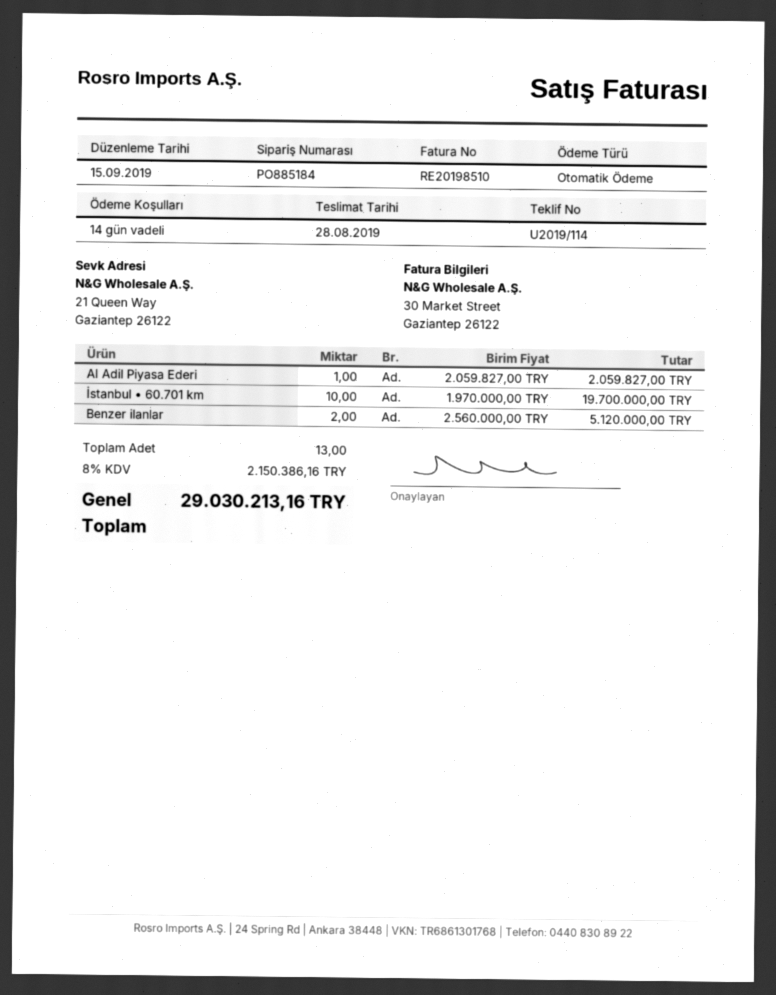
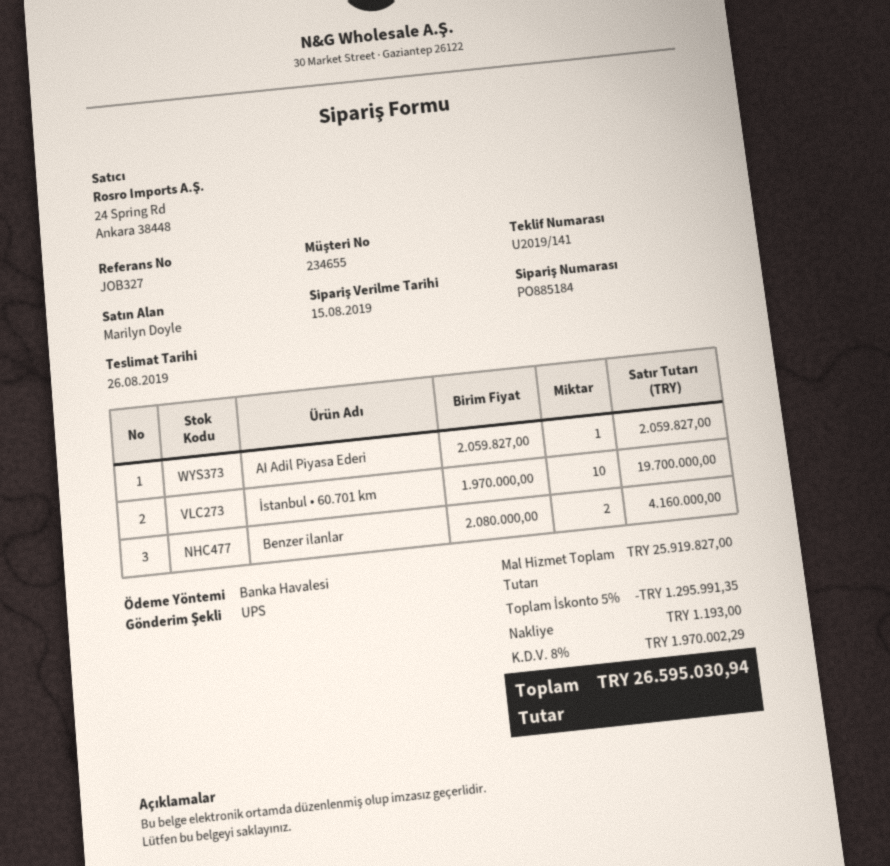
quote number: U2019/114 -> U2019/141
delivery date: 2019-08-28 -> 2019-08-26
payment method: direct debit -> bank transfer
Benzer ilanlar: 2 x 2560000.00 = 5120000.00 -> 2 x 2080000.00 = 4160000.00
discount: none -> 5% = 1295991.35
shipping: none -> 1193.00
tax: 8% = 2150386.16 -> 8% = 1970002.29
total: 29030213.16 -> 26595030.94

